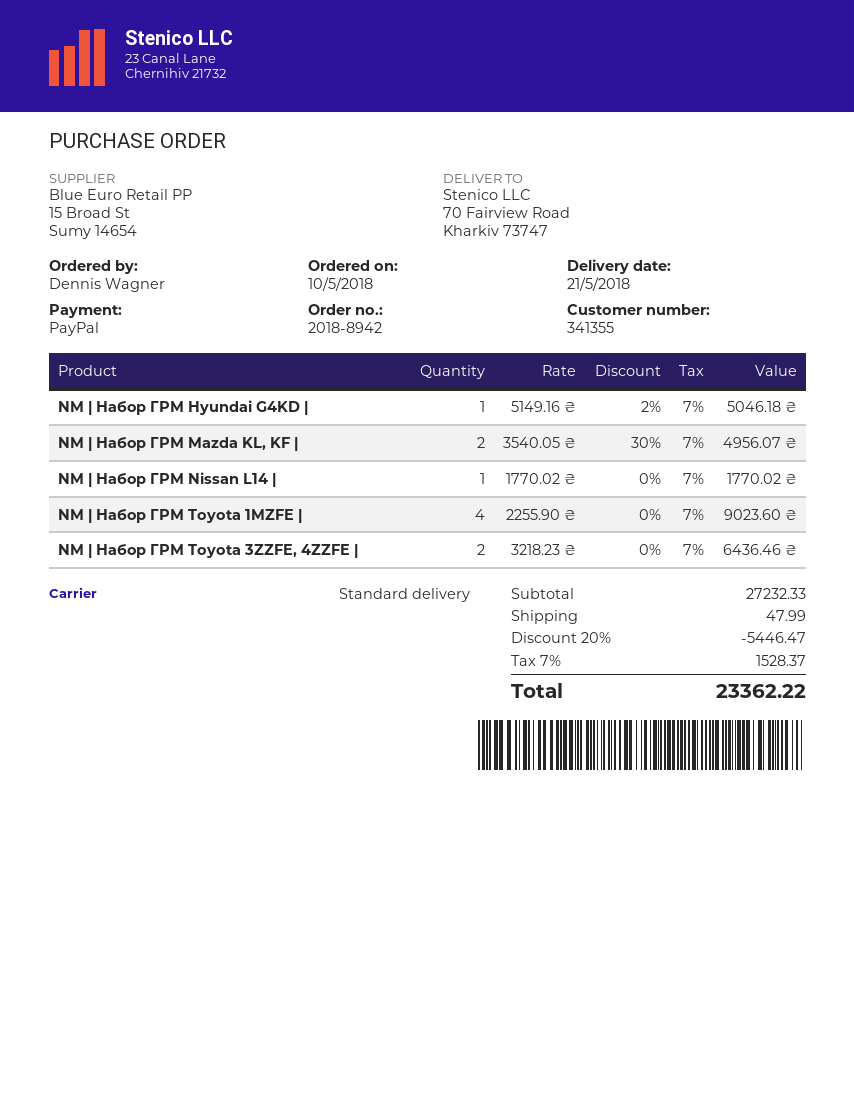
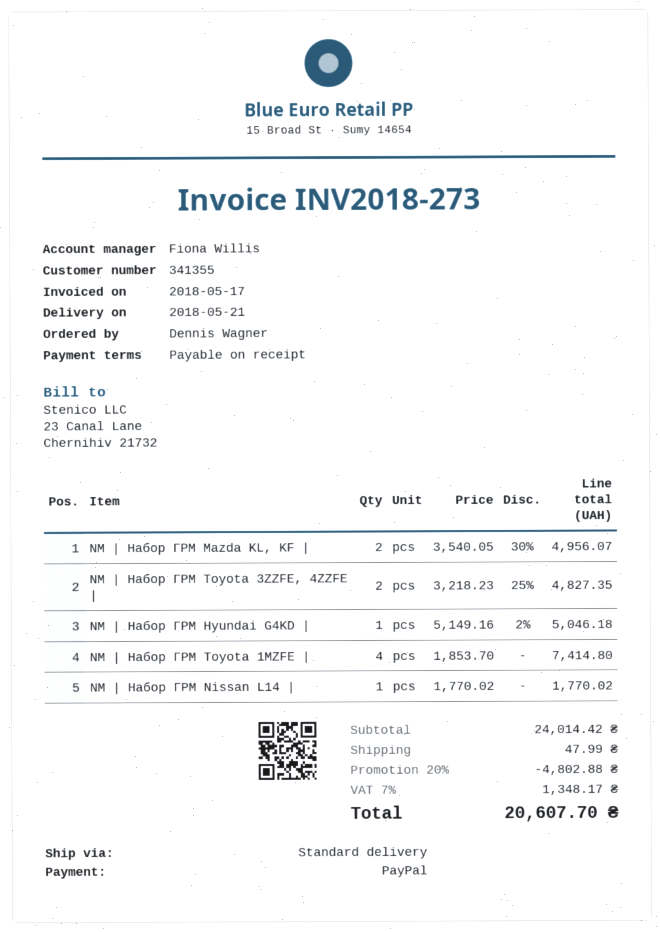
NM | Набор ГРМ Toyota 1MZFE |: 4 x 2255.90 = 9023.60 -> 4 x 1853.70 = 7414.80
NM | Набор ГРМ Toyota 3ZZFE, 4ZZFE |: 2 x 3218.23 = 6436.46 -> 2 x 3218.23 - 25% = 4827.35
subtotal: 27232.33 -> 24014.42
discount: 20% = 5446.47 -> 20% = 4802.88
tax: 7% = 1528.37 -> 7% = 1348.17
total: 23362.22 -> 20607.70

